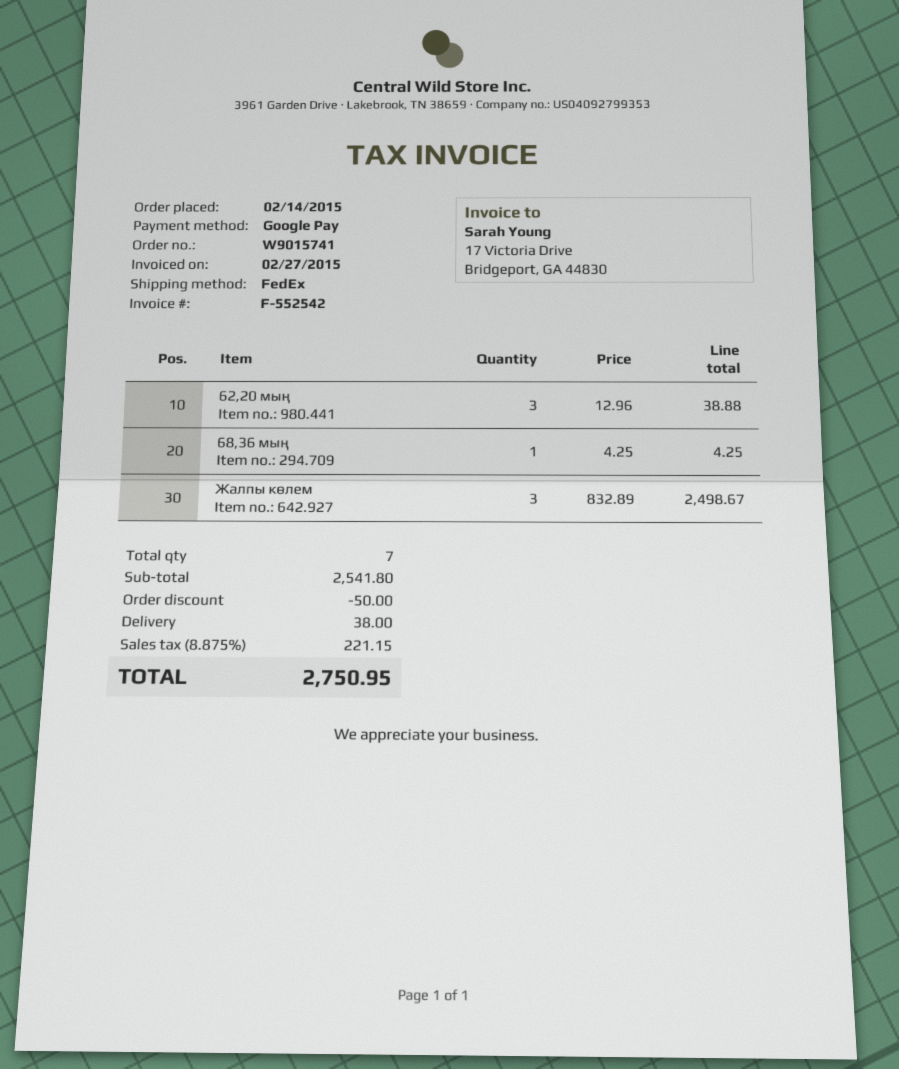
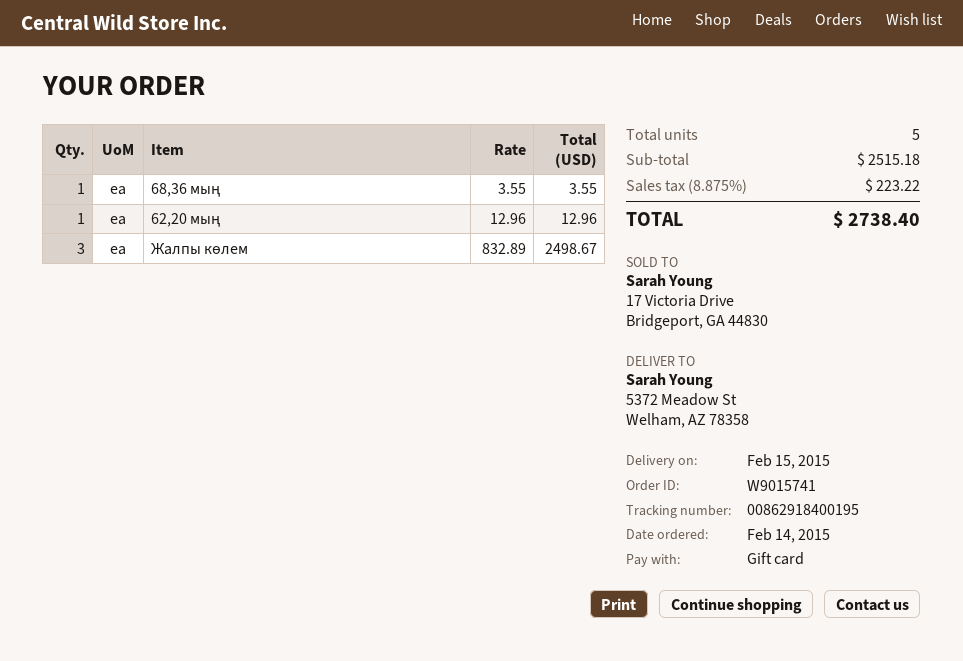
payment method: Google Pay -> gift card
62,20 мың: 3 x 12.96 = 38.88 -> 1 x 12.96 = 12.96
68,36 мың: 1 x 4.25 = 4.25 -> 1 x 3.55 = 3.55
total quantity: 7 -> 5
subtotal: 2541.80 -> 2515.18
discount: 50.00 -> none
shipping: 38.00 -> none
tax: 8.875% = 221.15 -> 8.875% = 223.22
total: 2750.95 -> 2738.40

